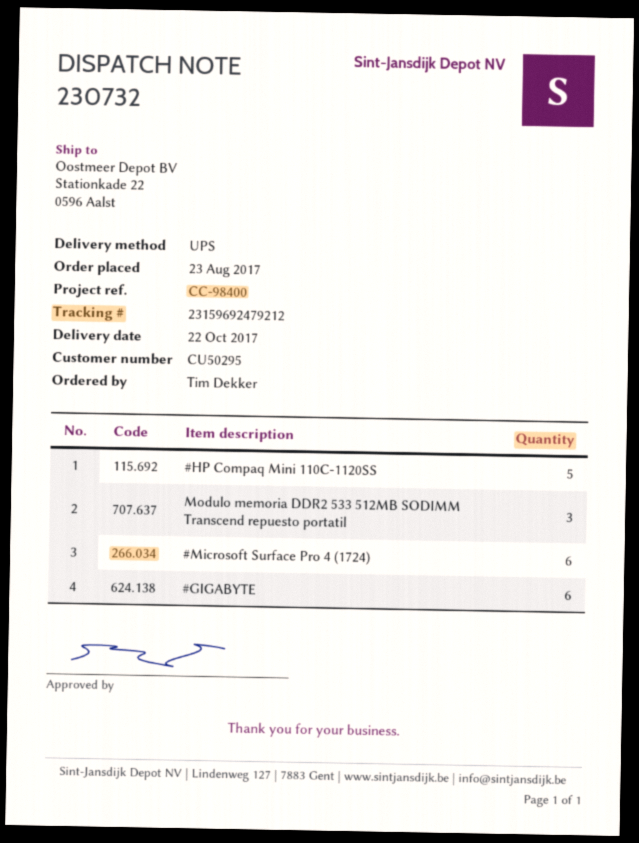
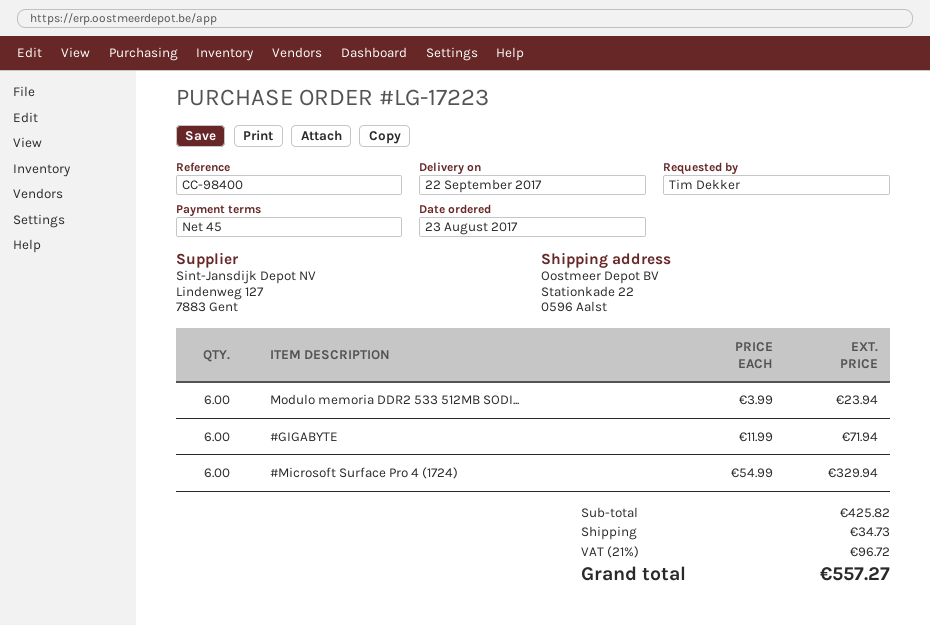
delivery date: 2017-10-22 -> 2017-09-22
#HP Compaq Mini 110C-1120SS: 5 -> none
Modulo memoria DDR2 533 512MB SODIMM Transcend repuesto portatil: 3 -> 6

